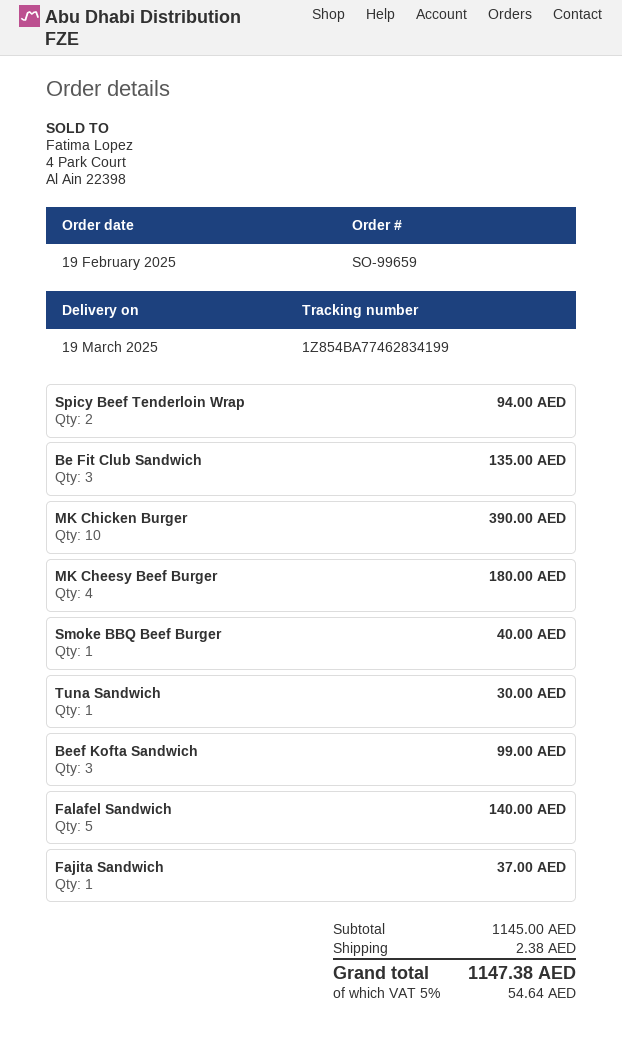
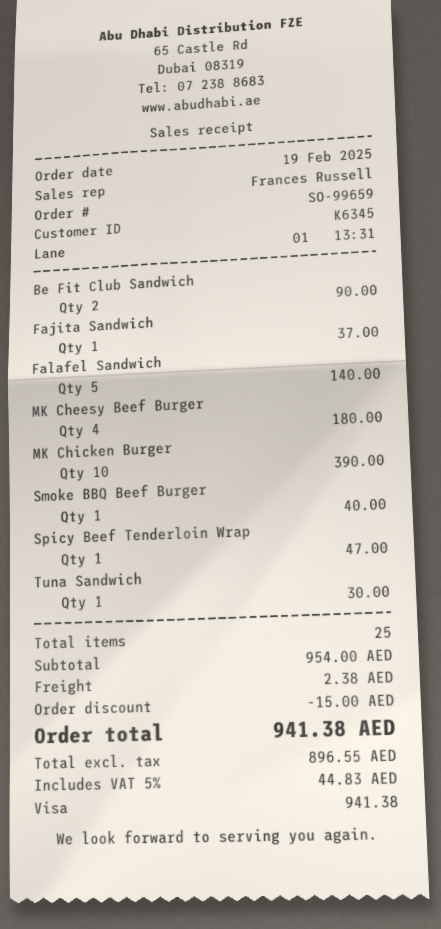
Spicy Beef Tenderloin Wrap: 2 for 94.00 -> 1 for 47.00
Be Fit Club Sandwich: 3 for 135.00 -> 2 for 90.00
Beef Kofta Sandwich: 3 for 99.00 -> none
subtotal: 1145.00 -> 954.00
discount: none -> 15.00
tax: 5% = 54.64 -> 5% = 44.83
total: 1147.38 -> 941.38

